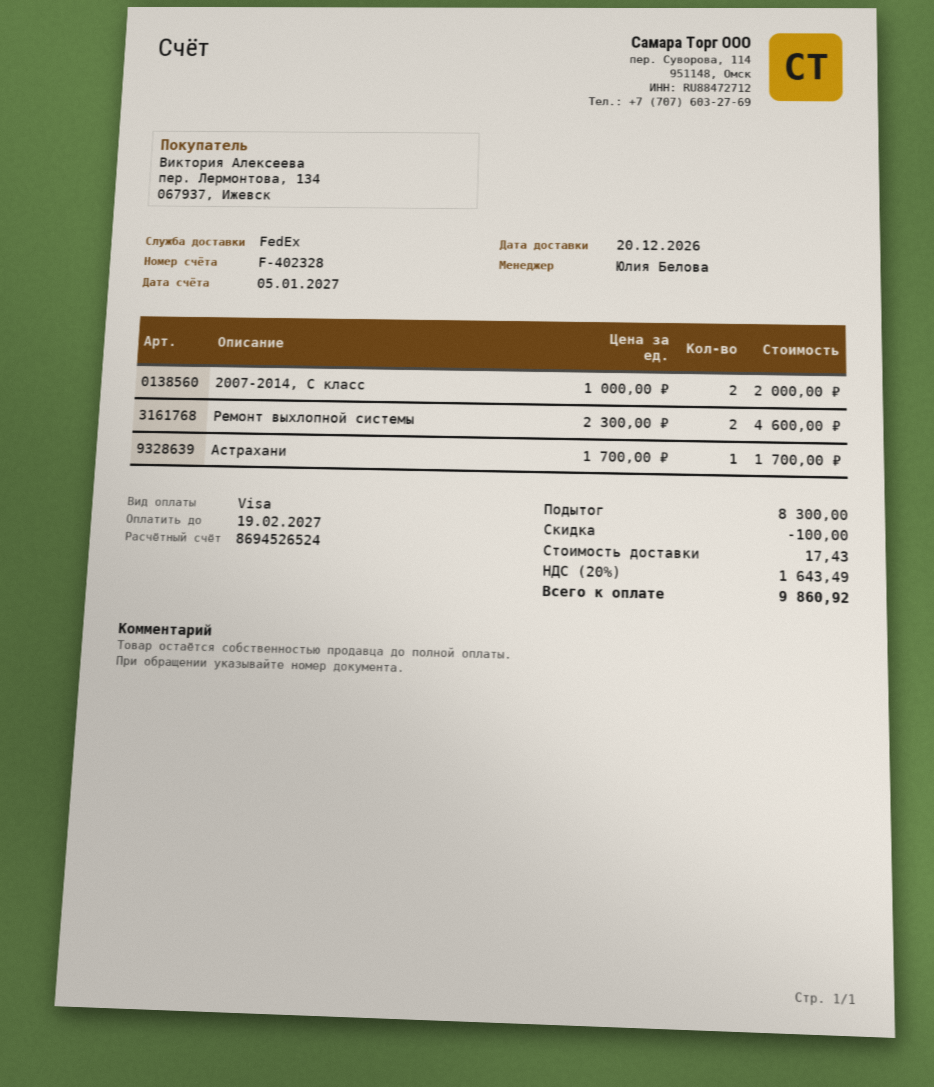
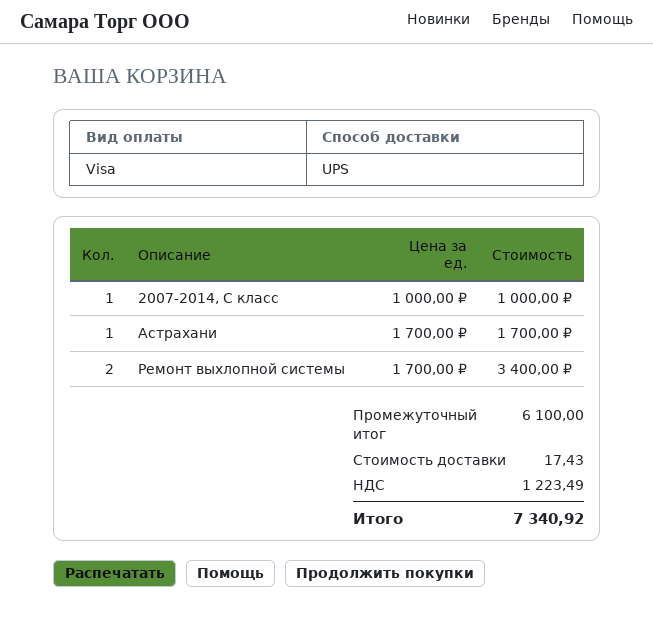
shipping method: FedEx -> UPS
2007-2014, C класс: 2 x 1000.00 = 2000.00 -> 1 x 1000.00 = 1000.00
Ремонт выхлопной системы: 2 x 2300.00 = 4600.00 -> 2 x 1700.00 = 3400.00
subtotal: 8300.00 -> 6100.00
discount: 100.00 -> none
tax: 1643.49 -> 1223.49
total: 9860.92 -> 7340.92

